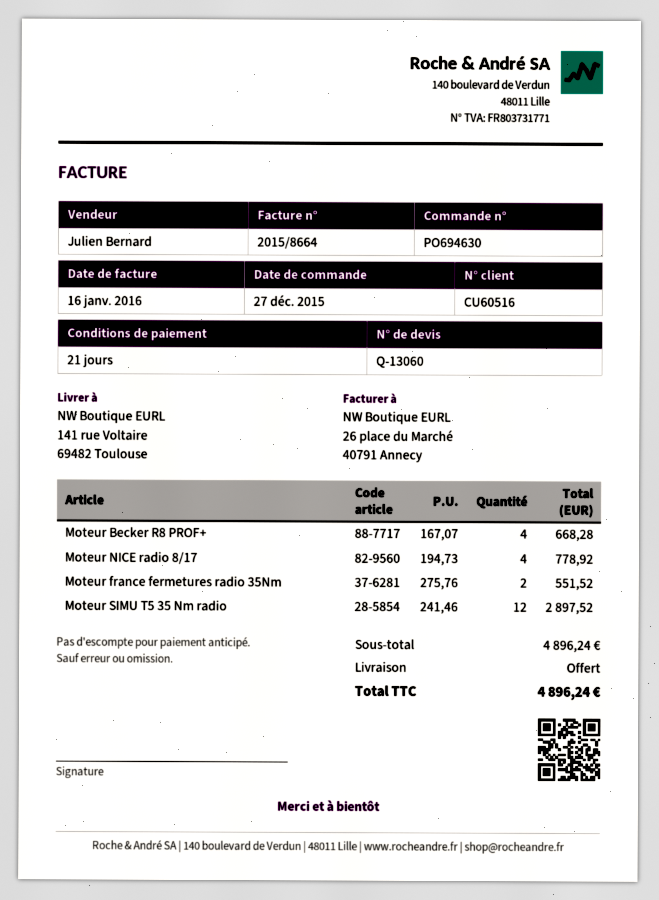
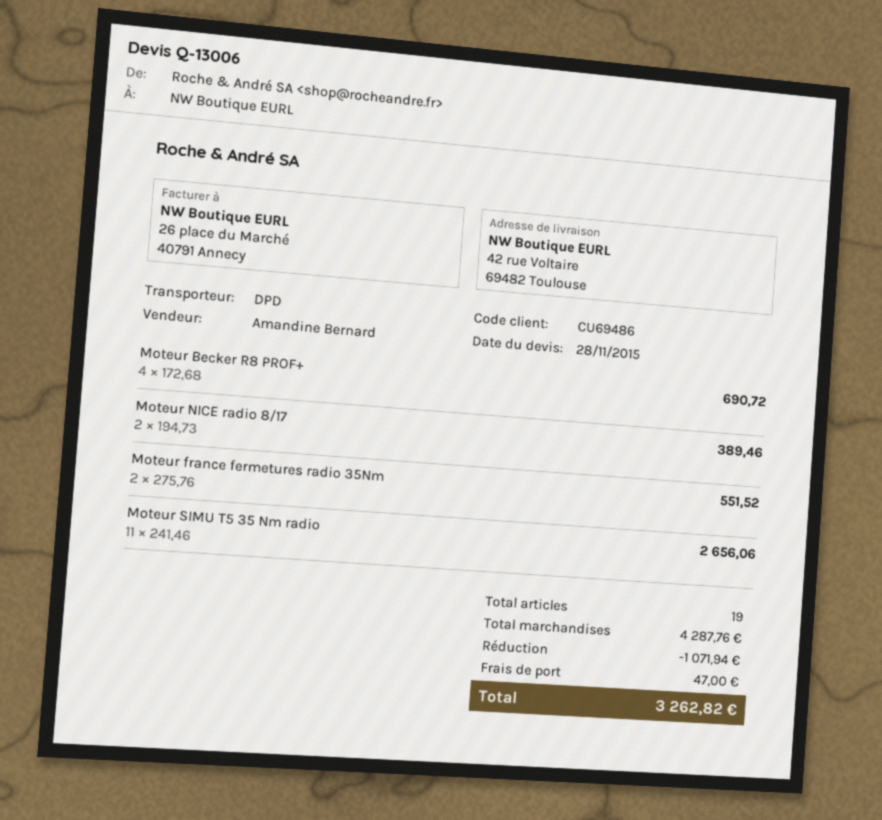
quote number: Q-13060 -> Q-13006
customer number: CU60516 -> CU69486
sales rep: Julien Bernard -> Amandine Bernard
ship to: 141 rue Voltaire, 69482 Toulouse -> 42 rue Voltaire, 69482 Toulouse
Moteur Becker R8 PROF+: 4 x 167.07 = 668.28 -> 4 x 172.68 = 690.72
Moteur NICE radio 8/17: 4 x 194.73 = 778.92 -> 2 x 194.73 = 389.46
Moteur SIMU T5 35 Nm radio: 12 x 241.46 = 2897.52 -> 11 x 241.46 = 2656.06
subtotal: 4896.24 -> 4287.76
discount: none -> 1071.94
shipping: 0.00 -> 47.00
total: 4896.24 -> 3262.82

